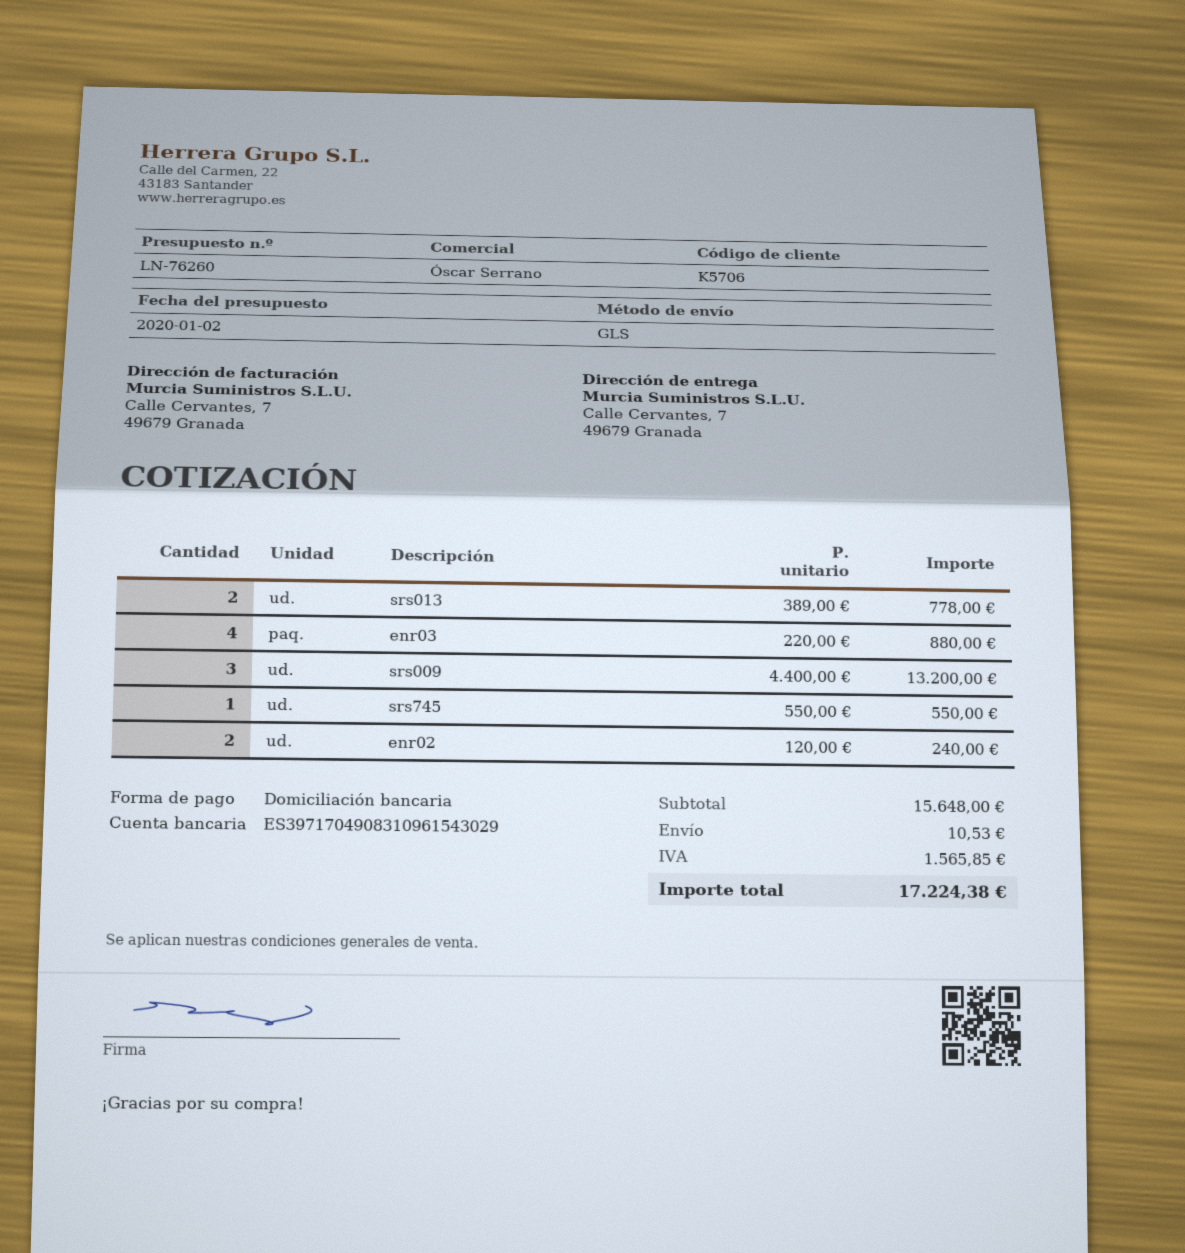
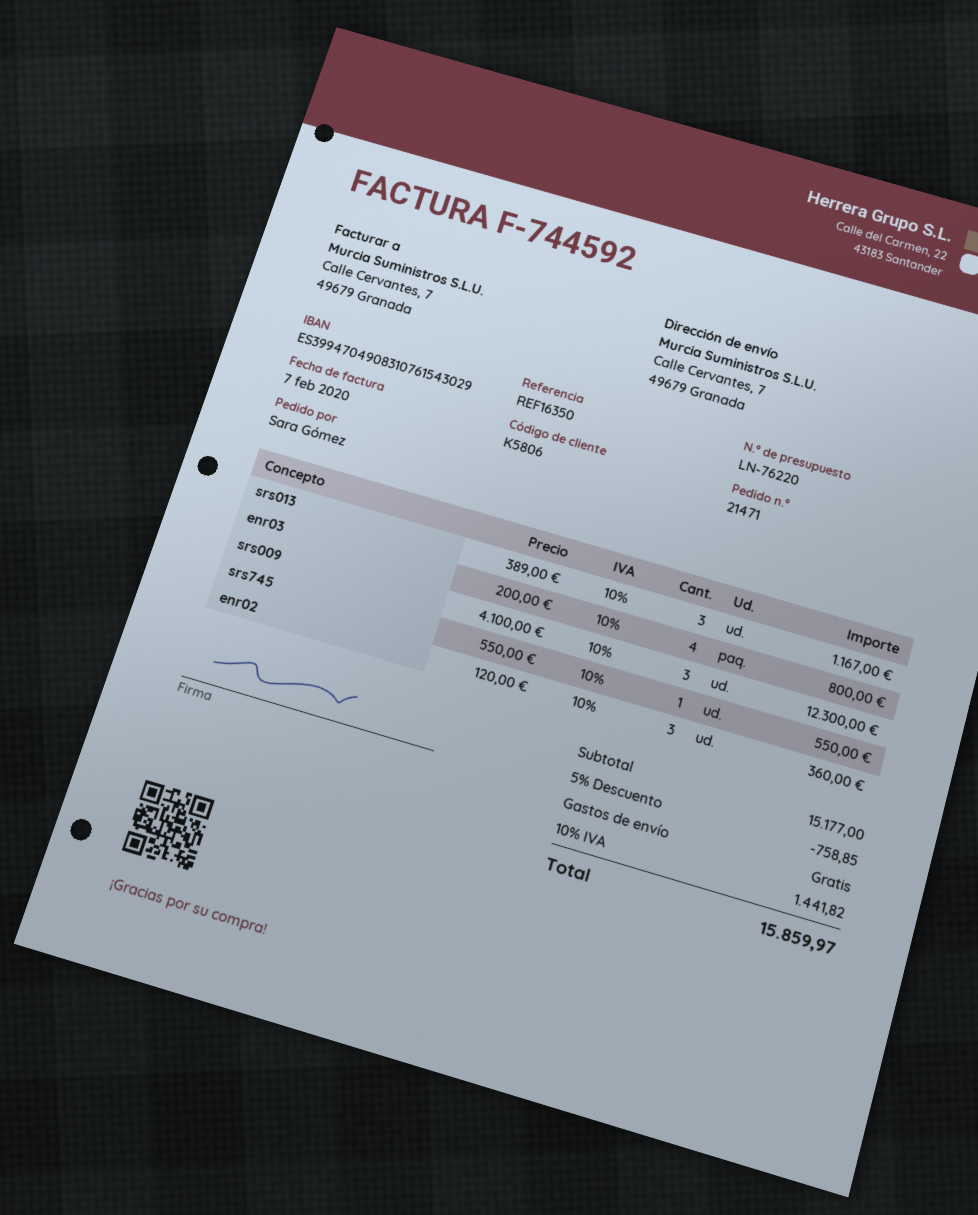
quote number: LN-76260 -> LN-76220
customer number: K5706 -> K5806
bank account: ES3971704908310961543029 -> ES3994704908310761543029
srs013: 2 x 389.00 = 778.00 -> 3 x 389.00 = 1167.00
enr03: 4 x 220.00 = 880.00 -> 4 x 200.00 = 800.00
srs009: 3 x 4400.00 = 13200.00 -> 3 x 4100.00 = 12300.00
enr02: 2 x 120.00 = 240.00 -> 3 x 120.00 = 360.00
subtotal: 15648.00 -> 15177.00
discount: none -> 5% = 758.85
shipping: 10.53 -> 0.00
tax: 1565.85 -> 1441.82
total: 17224.38 -> 15859.97

